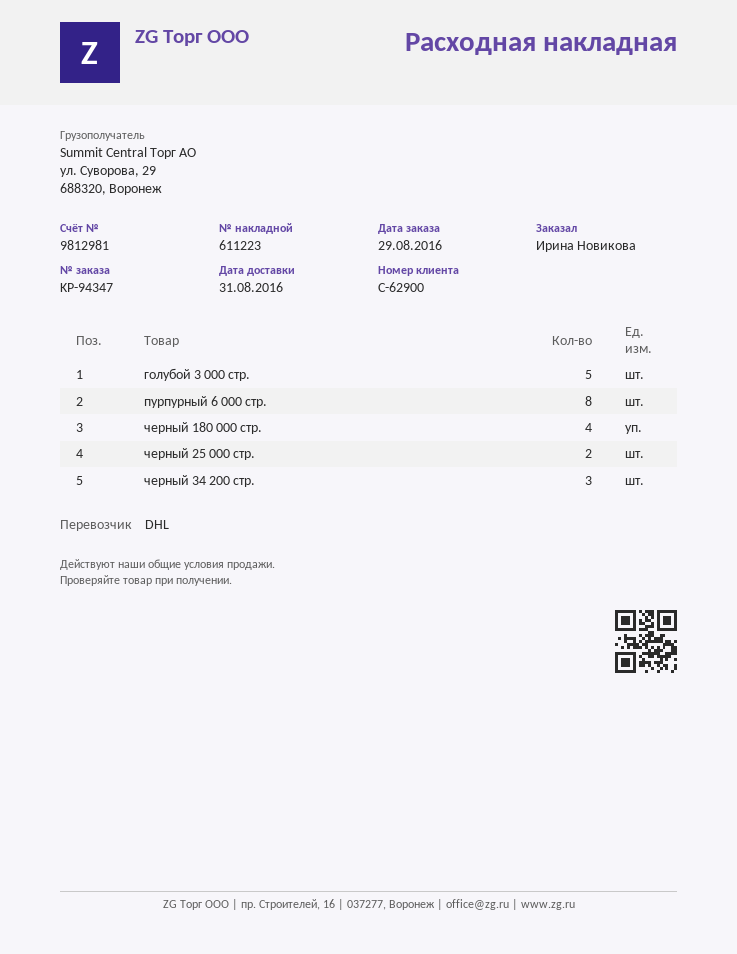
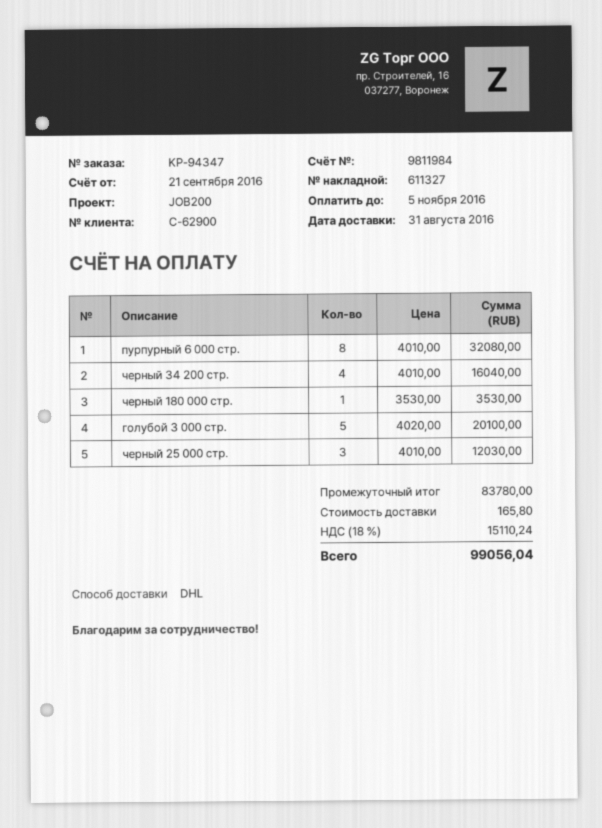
delivery note number: 611223 -> 611327
invoice number: 9812981 -> 9811984
черный 180 000 стр.: 4 -> 1
черный 25 000 стр.: 2 -> 3
черный 34 200 стр.: 3 -> 4

